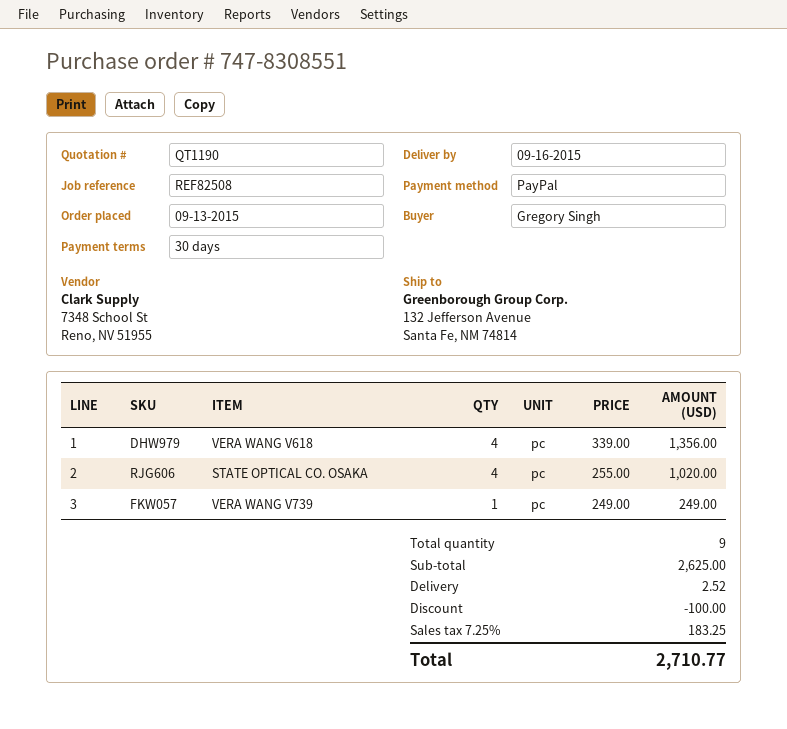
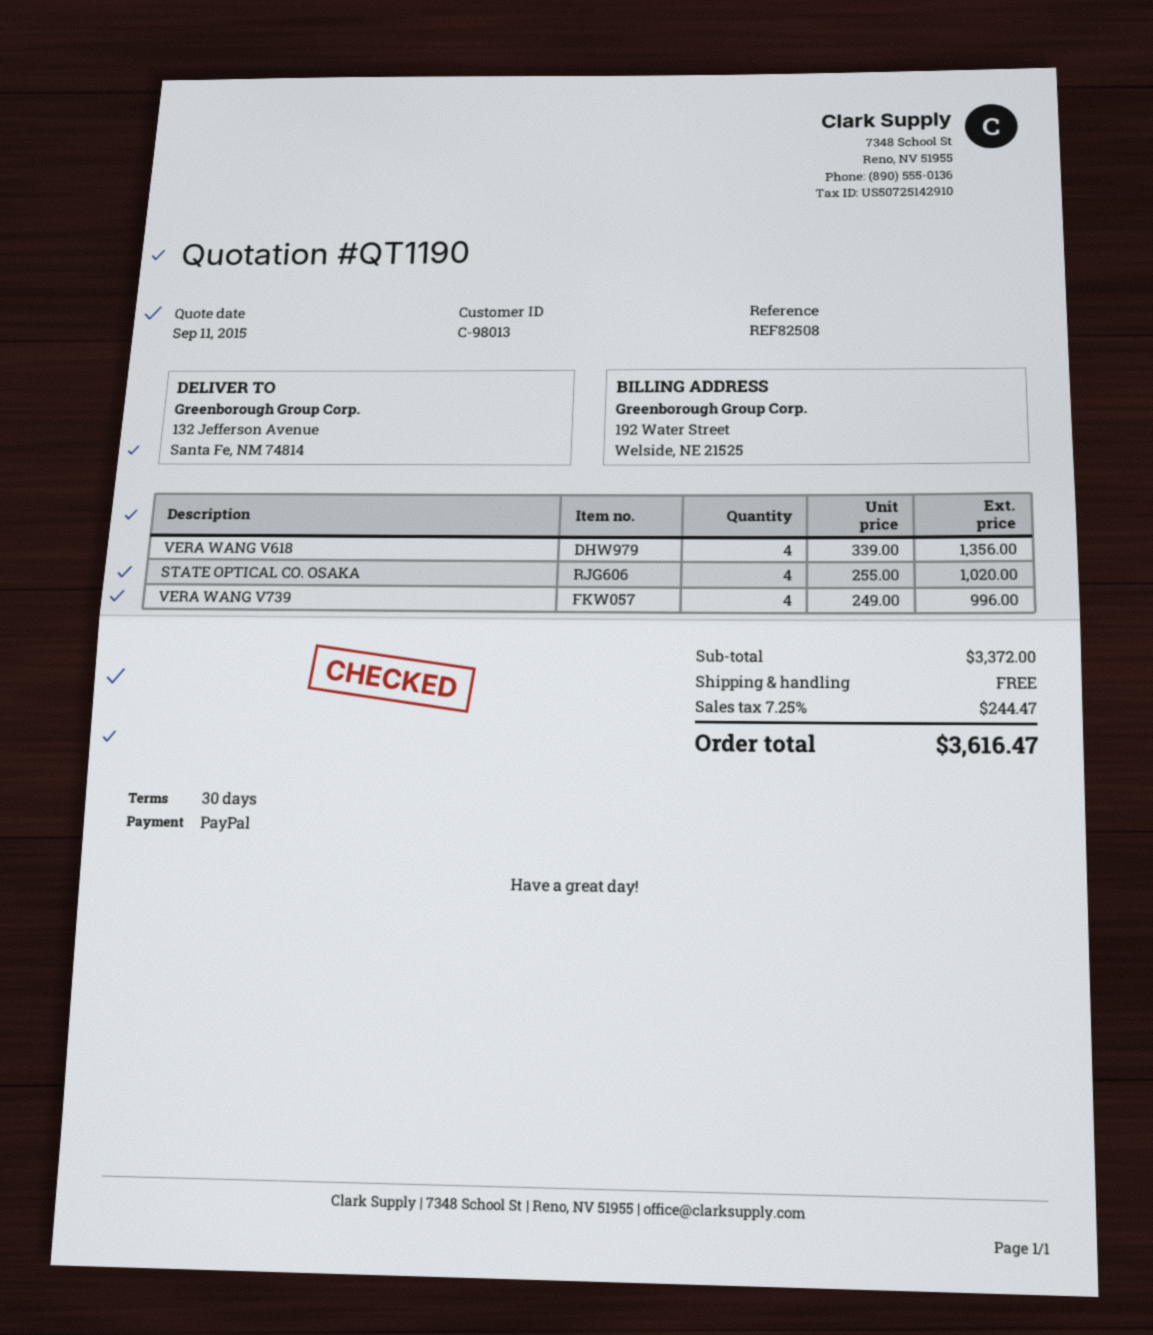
VERA WANG V739: 1 x 249.00 = 249.00 -> 4 x 249.00 = 996.00
subtotal: 2625.00 -> 3372.00
discount: 100.00 -> none
shipping: 2.52 -> 0.00
tax: 7.25% = 183.25 -> 7.25% = 244.47
total: 2710.77 -> 3616.47

